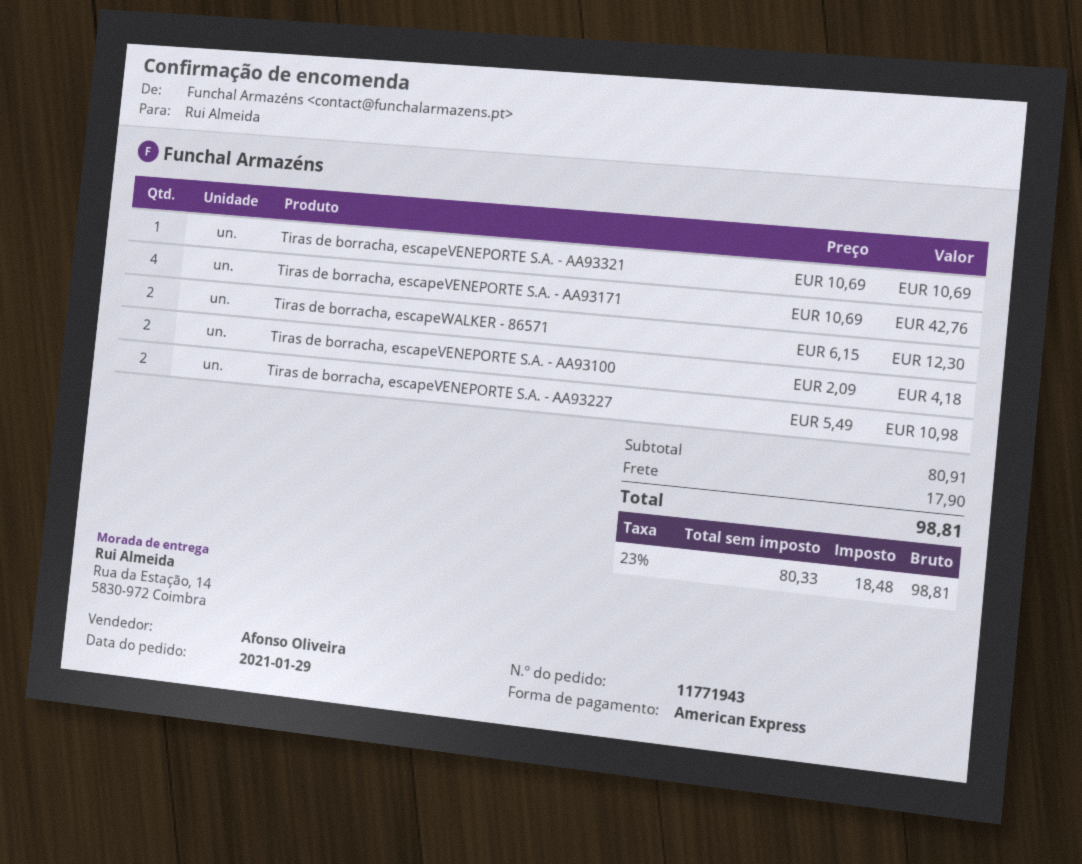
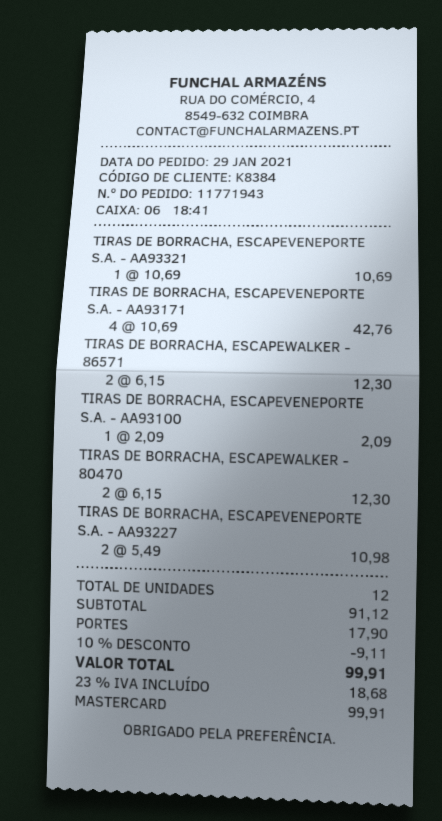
payment method: American Express -> Mastercard
Tiras de borracha, escapeVENEPORTE S.A. - AA93100: 2 x 2.09 = 4.18 -> 1 x 2.09 = 2.09
TIRAS DE BORRACHA, ESCAPEWALKER - 80470: none -> 2 x 6.15 = 12.30
subtotal: 80.91 -> 91.12
discount: none -> 10% = 9.11
tax: 23% = 18.48 -> 23% = 18.68
total: 98.81 -> 99.91

